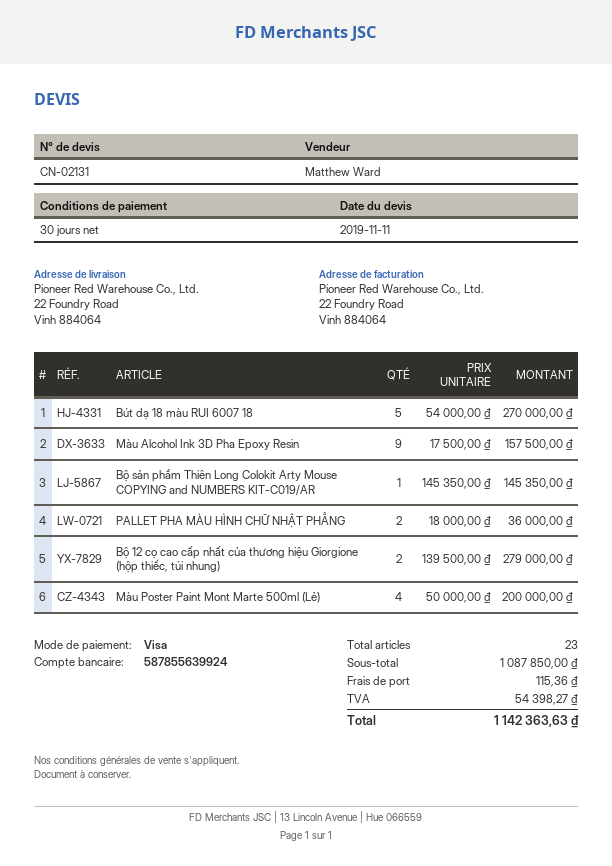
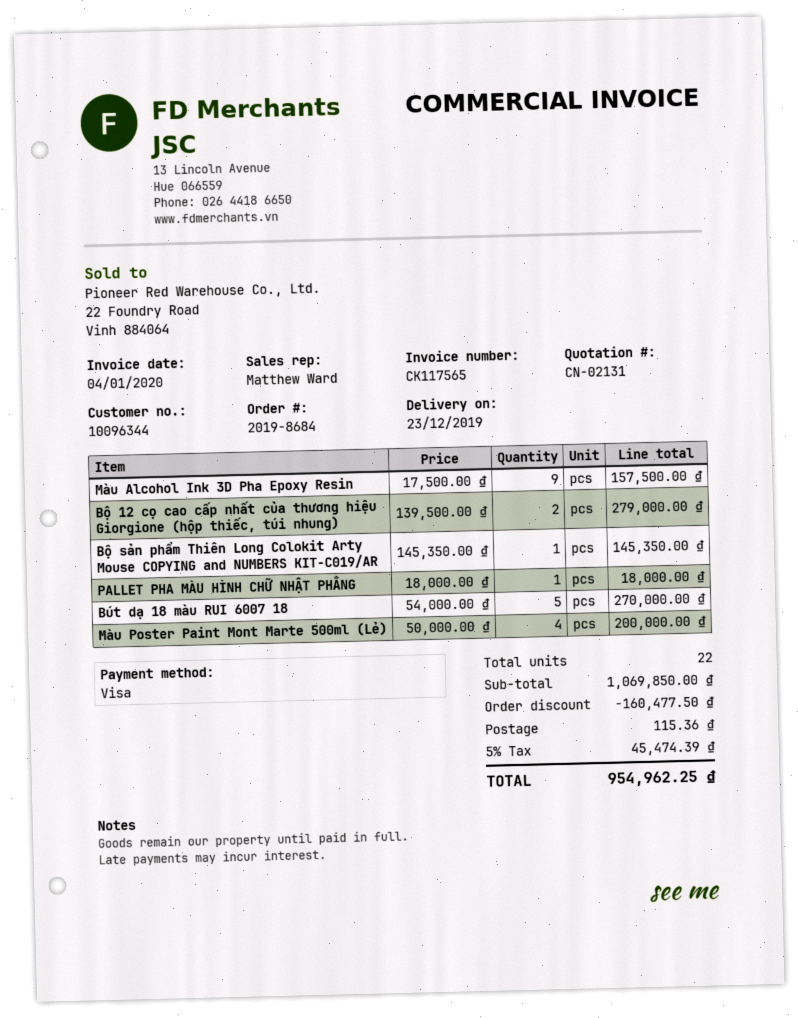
PALLET PHA MÀU HÌNH CHỮ NHẬT PHẲNG: 2 x 18000.00 = 36000.00 -> 1 x 18000.00 = 18000.00
total quantity: 23 -> 22
subtotal: 1087850.00 -> 1069850.00
discount: none -> 160477.50
tax: 54398.27 -> 45474.39
total: 1142363.63 -> 954962.25

